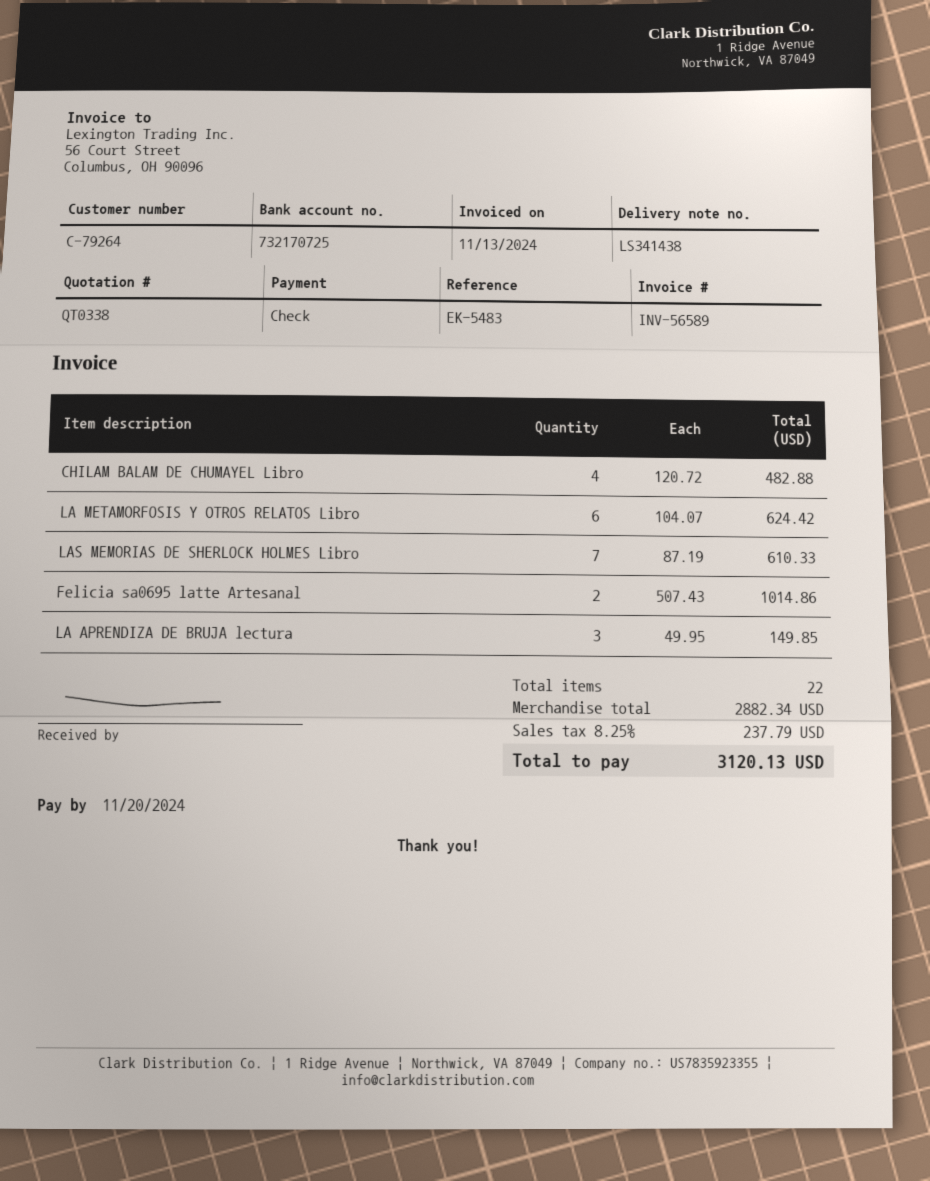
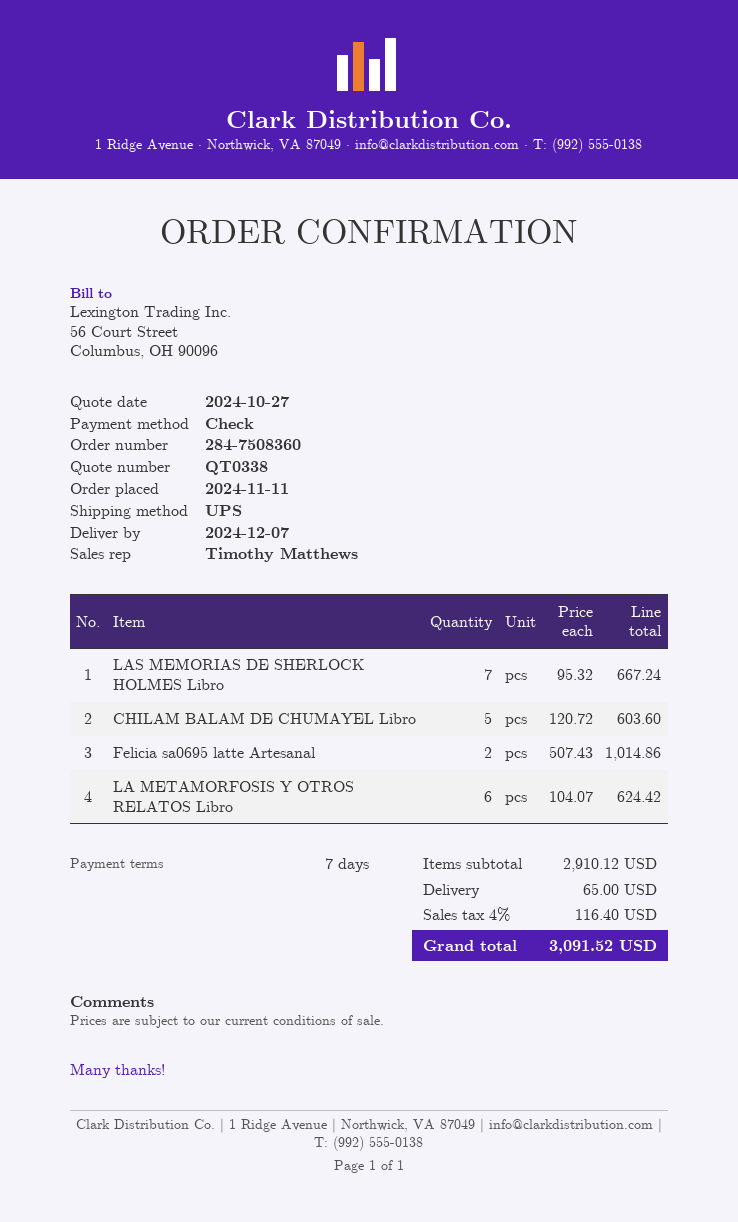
CHILAM BALAM DE CHUMAYEL Libro: 4 x 120.72 = 482.88 -> 5 x 120.72 = 603.60
LAS MEMORIAS DE SHERLOCK HOLMES Libro: 7 x 87.19 = 610.33 -> 7 x 95.32 = 667.24
LA APRENDIZA DE BRUJA lectura: 3 x 49.95 = 149.85 -> none
subtotal: 2882.34 -> 2910.12
shipping: none -> 65.00
tax: 8.25% = 237.79 -> 4% = 116.40
total: 3120.13 -> 3091.52

